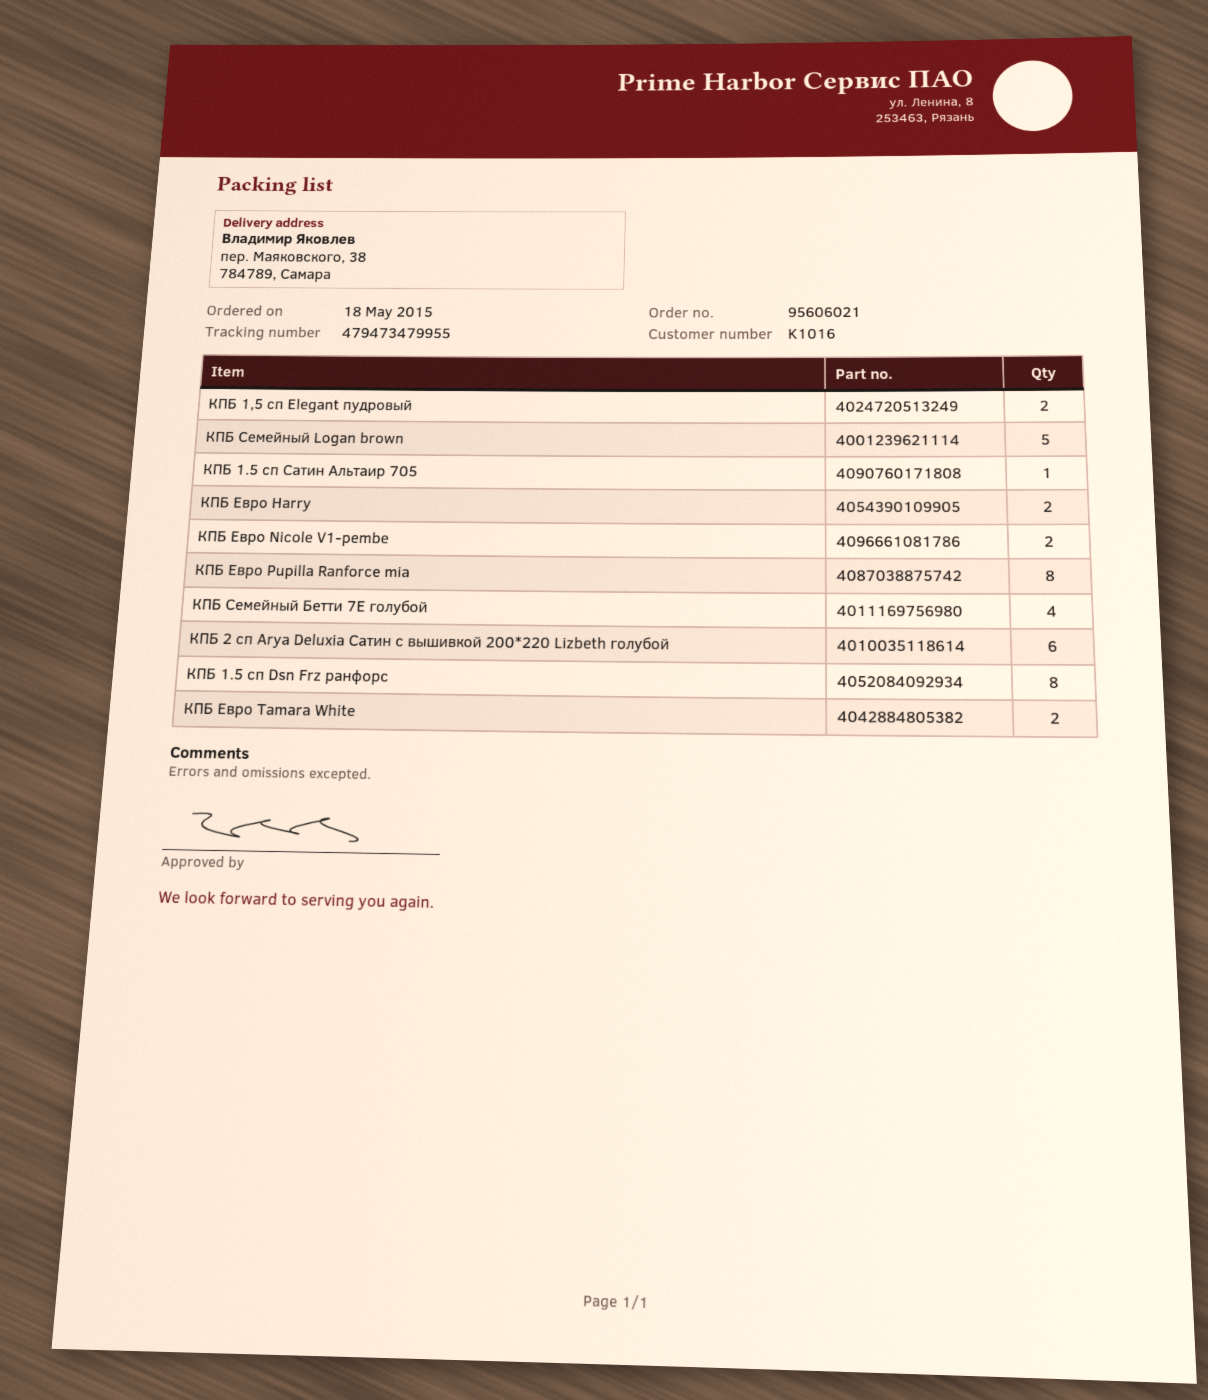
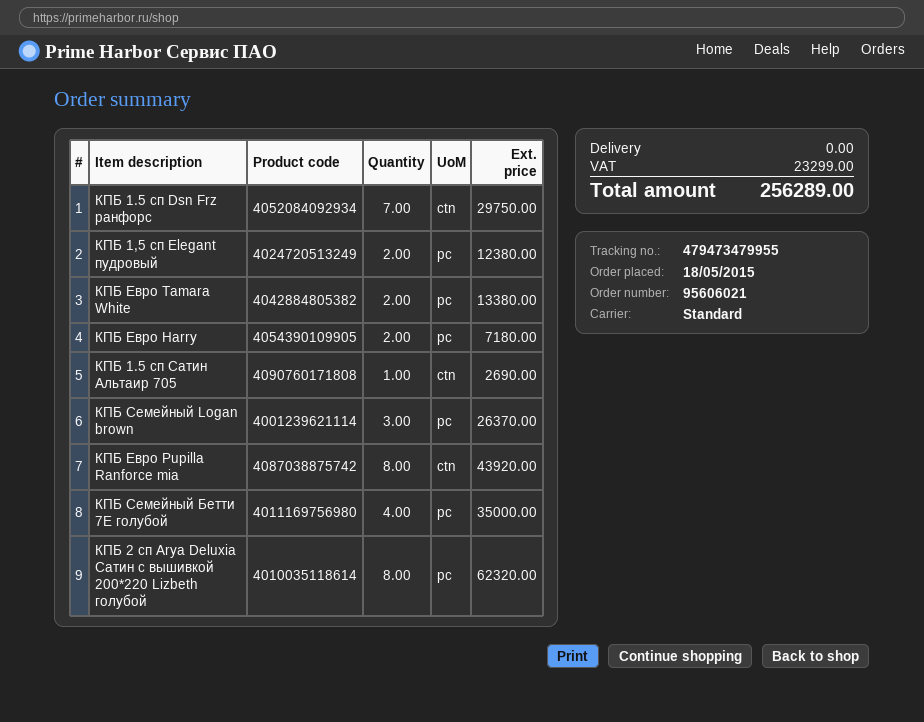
КПБ Семейный Logan brown: 5 -> 3
КПБ Евро Nicole V1-pembe: 2 -> none
КПБ 2 сп Arya Deluxia Сатин с вышивкой 200*220 Lizbeth голубой: 6 -> 8
КПБ 1.5 сп Dsn Frz ранфорс: 8 -> 7

